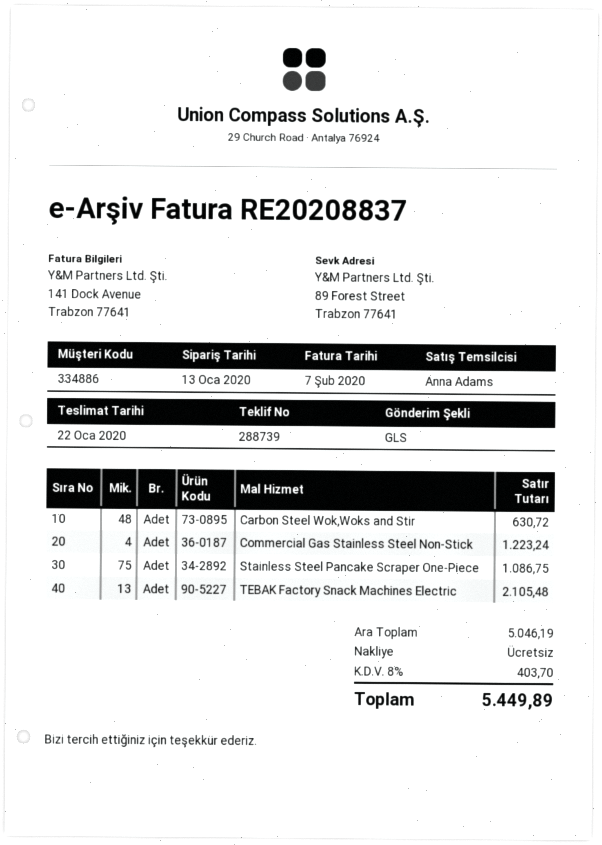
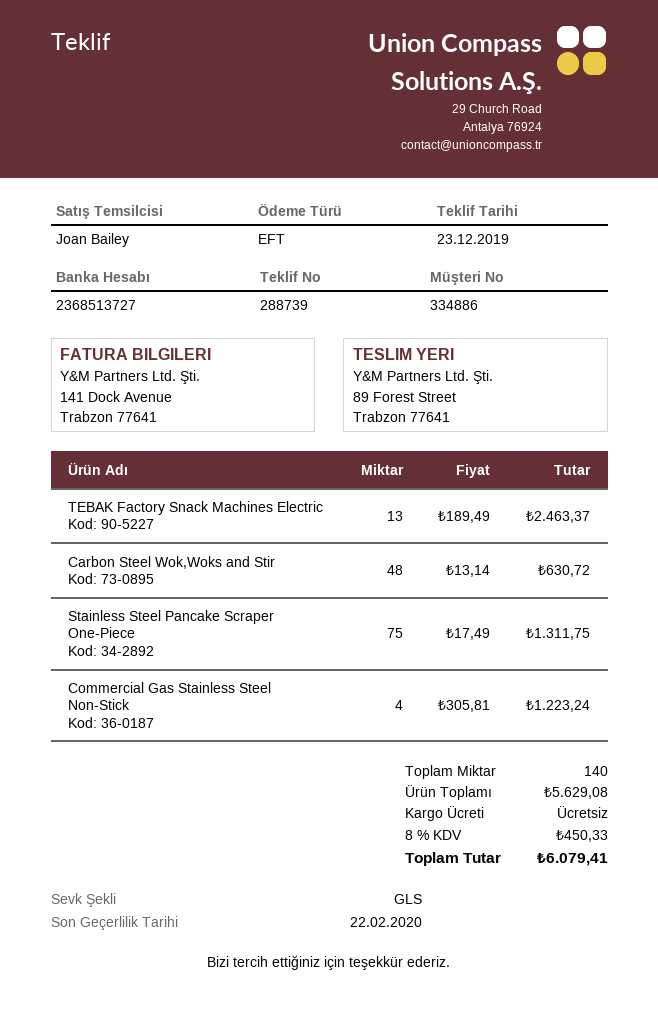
sales rep: Anna Adams -> Joan Bailey
Stainless Steel Pancake Scraper One-Piece: 75 for 1086.75 -> 75 for 1311.75
TEBAK Factory Snack Machines Electric: 13 for 2105.48 -> 13 for 2463.37
subtotal: 5046.19 -> 5629.08
tax: 8% = 403.70 -> 8% = 450.33
total: 5449.89 -> 6079.41

